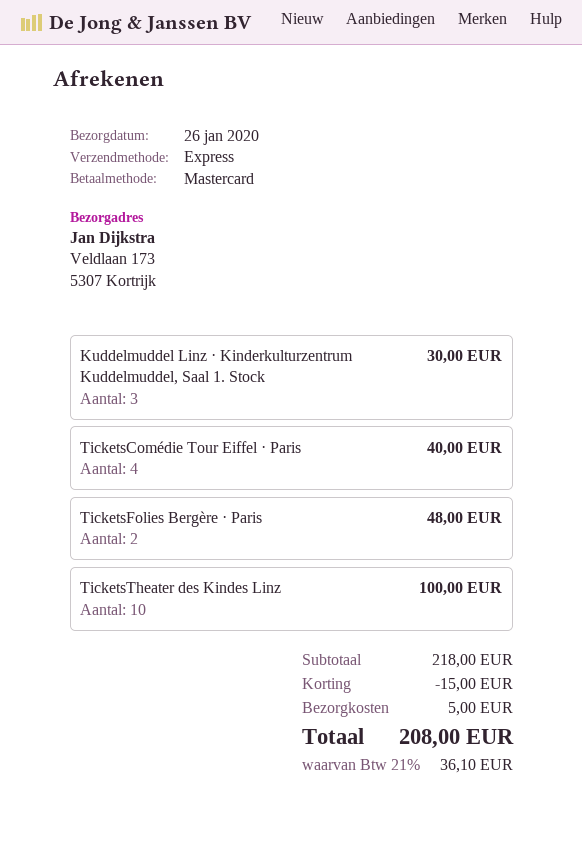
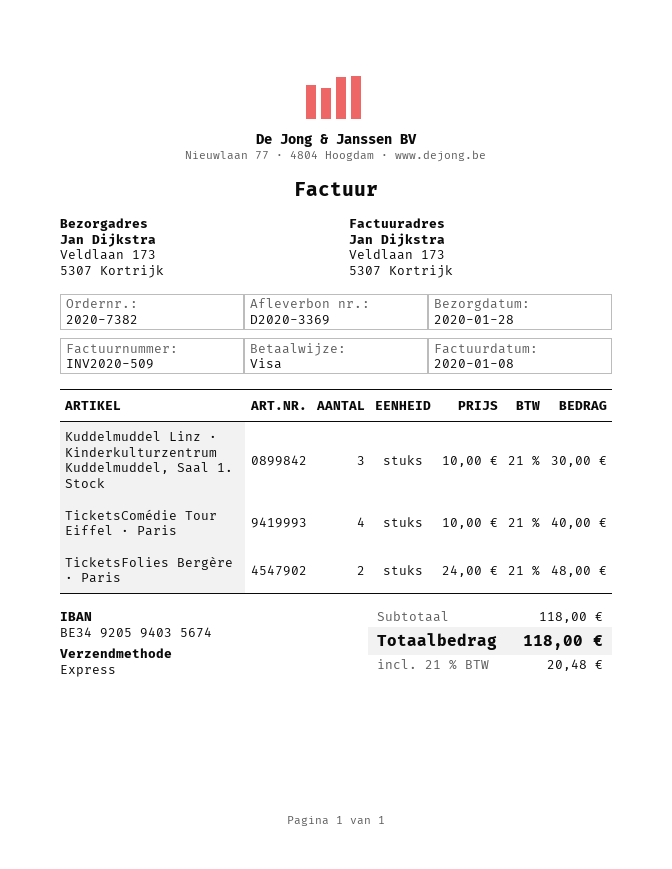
delivery date: 2020-01-26 -> 2020-01-28
payment method: Mastercard -> Visa
TicketsTheater des Kindes Linz: 10 for 100.00 -> none
subtotal: 218.00 -> 118.00
discount: 15.00 -> none
shipping: 5.00 -> none
tax: 21% = 36.10 -> 21% = 20.48
total: 208.00 -> 118.00

